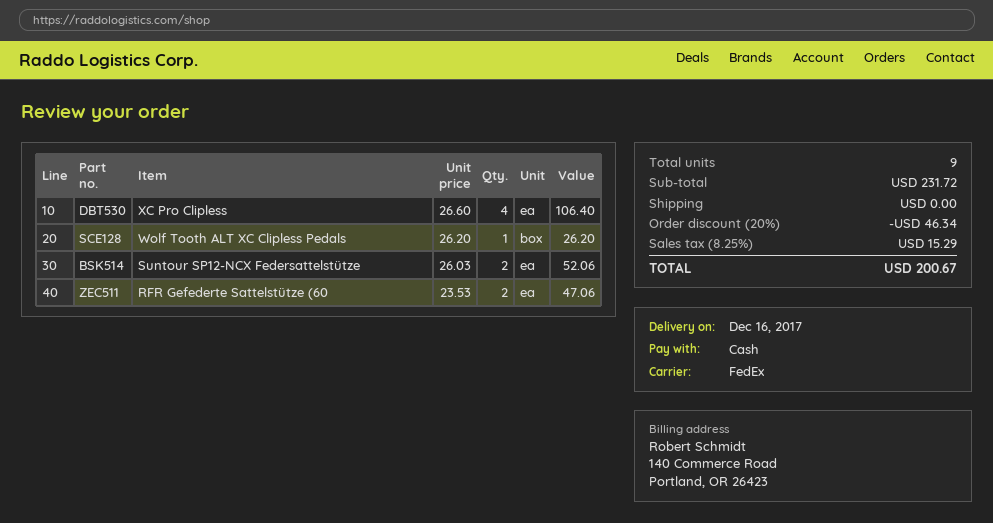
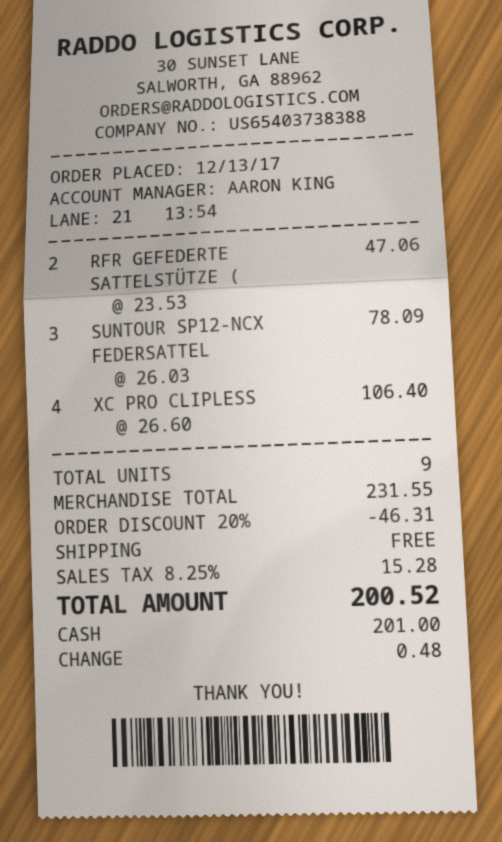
Wolf Tooth ALT XC Clipless Pedals: 1 x 26.20 = 26.20 -> none
Suntour SP12-NCX Federsattelstütze: 2 x 26.03 = 52.06 -> 3 x 26.03 = 78.09
subtotal: 231.72 -> 231.55
discount: 20% = 46.34 -> 20% = 46.31
tax: 8.25% = 15.29 -> 8.25% = 15.28
total: 200.67 -> 200.52

